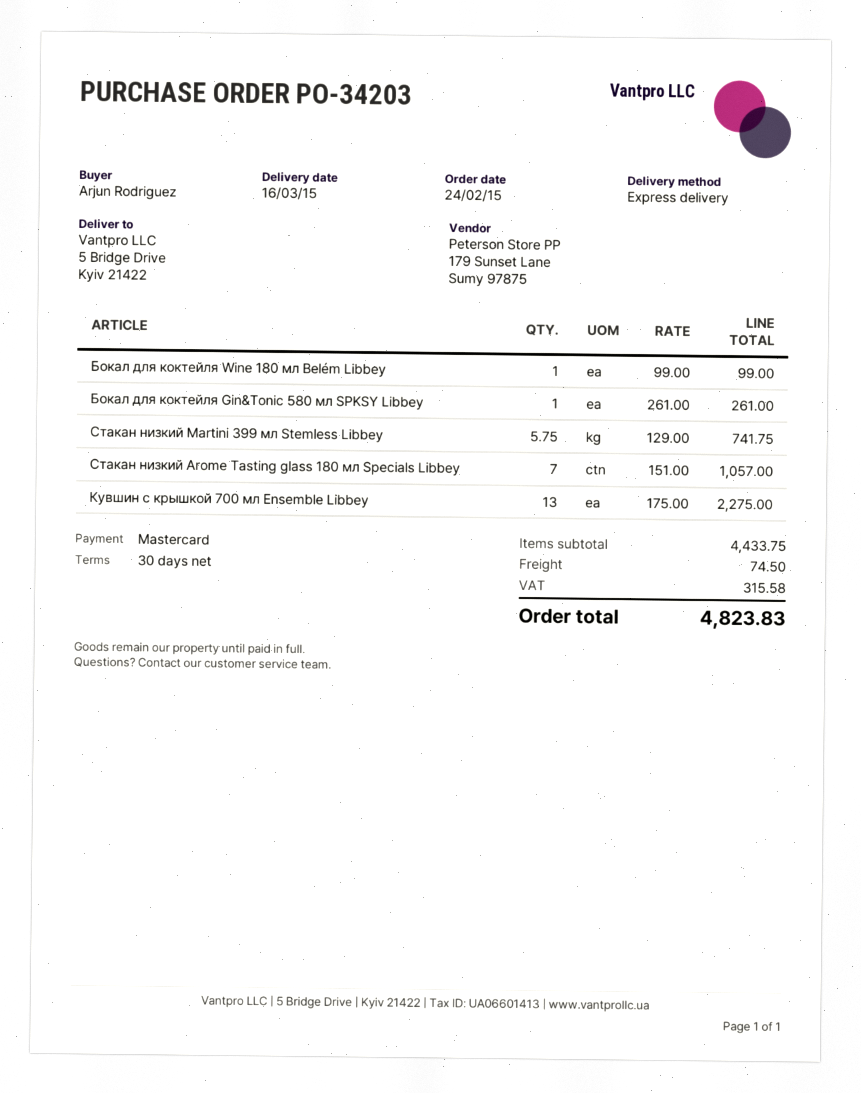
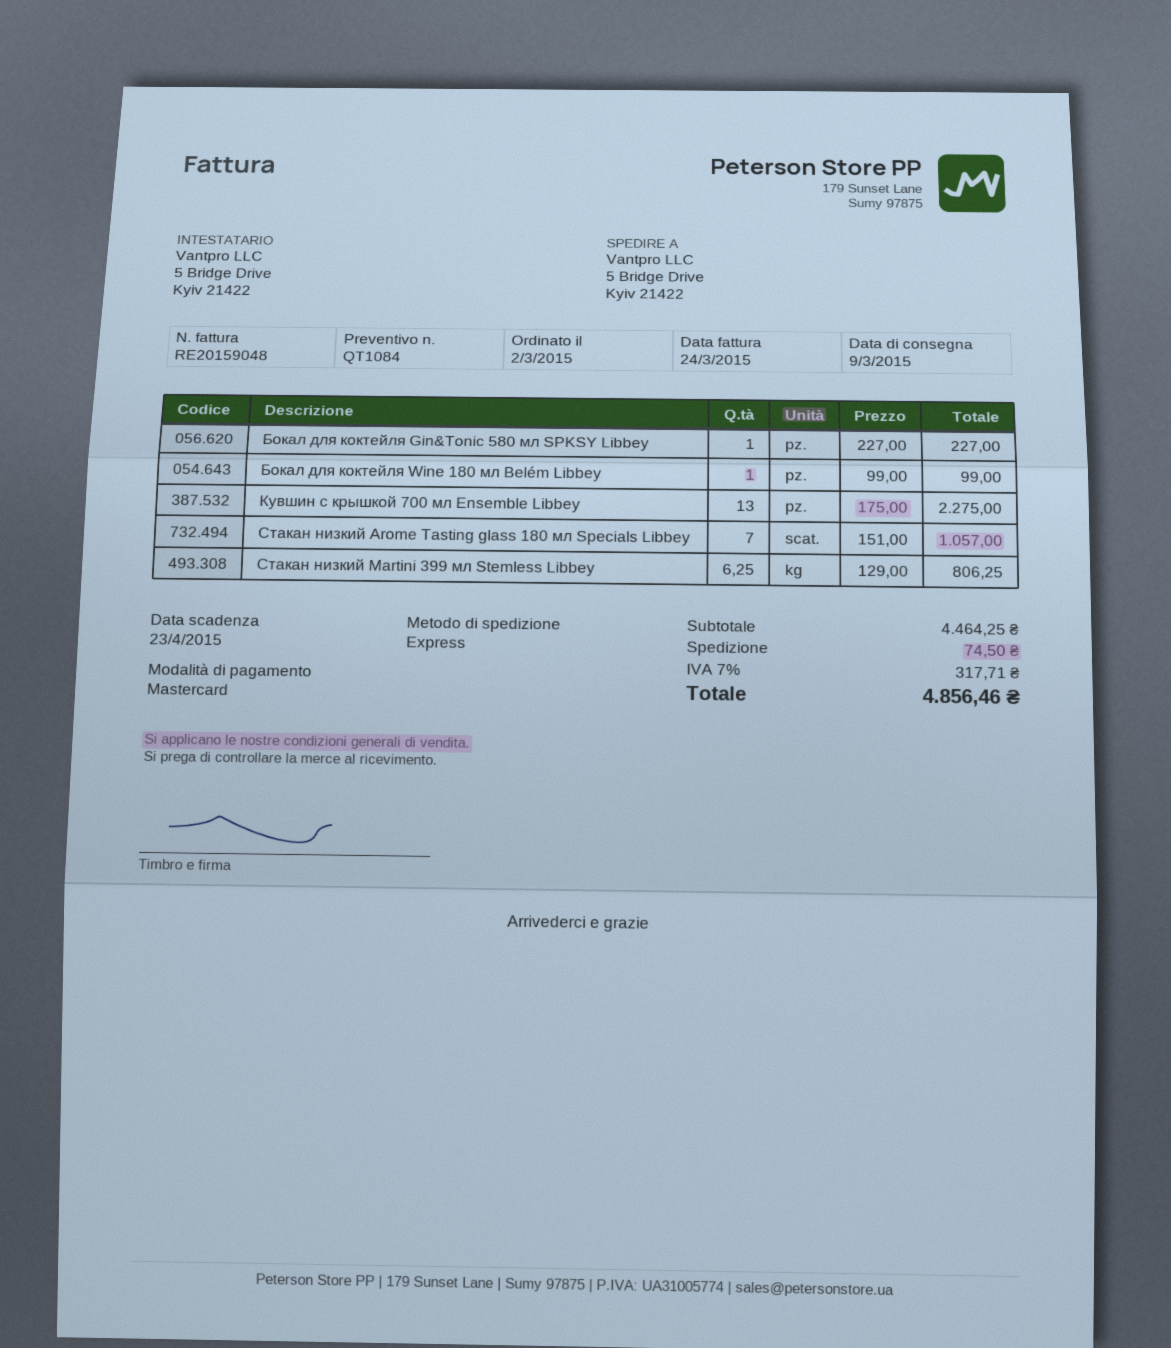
order date: 2015-02-24 -> 2015-03-02
delivery date: 2015-03-16 -> 2015-03-09
Бокал для коктейля Gin&Tonic 580 мл SPKSY Libbey: 1 x 261.00 = 261.00 -> 1 x 227.00 = 227.00
Стакан низкий Martini 399 мл Stemless Libbey: 5.75 x 129.00 = 741.75 -> 6.25 x 129.00 = 806.25
subtotal: 4433.75 -> 4464.25
tax: 315.58 -> 317.71
total: 4823.83 -> 4856.46

